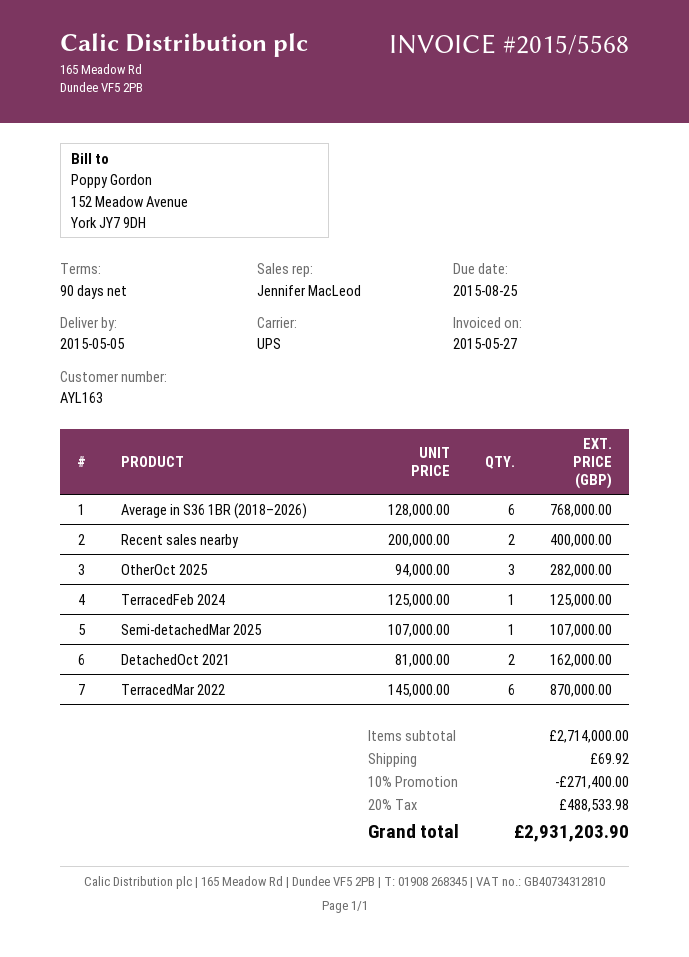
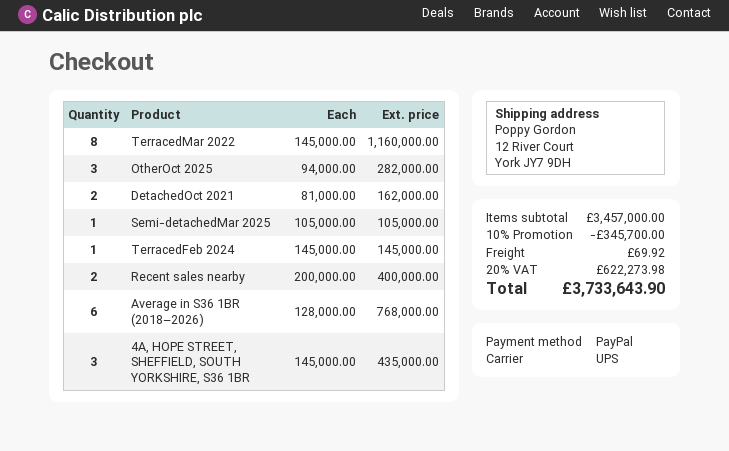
TerracedFeb 2024: 1 x 125000.00 = 125000.00 -> 1 x 145000.00 = 145000.00
Semi-detachedMar 2025: 1 x 107000.00 = 107000.00 -> 1 x 105000.00 = 105000.00
TerracedMar 2022: 6 x 145000.00 = 870000.00 -> 8 x 145000.00 = 1160000.00
4A, HOPE STREET, SHEFFIELD, SOUTH YORKSHIRE, S36 1BR: none -> 3 x 145000.00 = 435000.00
subtotal: 2714000.00 -> 3457000.00
discount: 10% = 271400.00 -> 10% = 345700.00
tax: 20% = 488533.98 -> 20% = 622273.98
total: 2931203.90 -> 3733643.90

